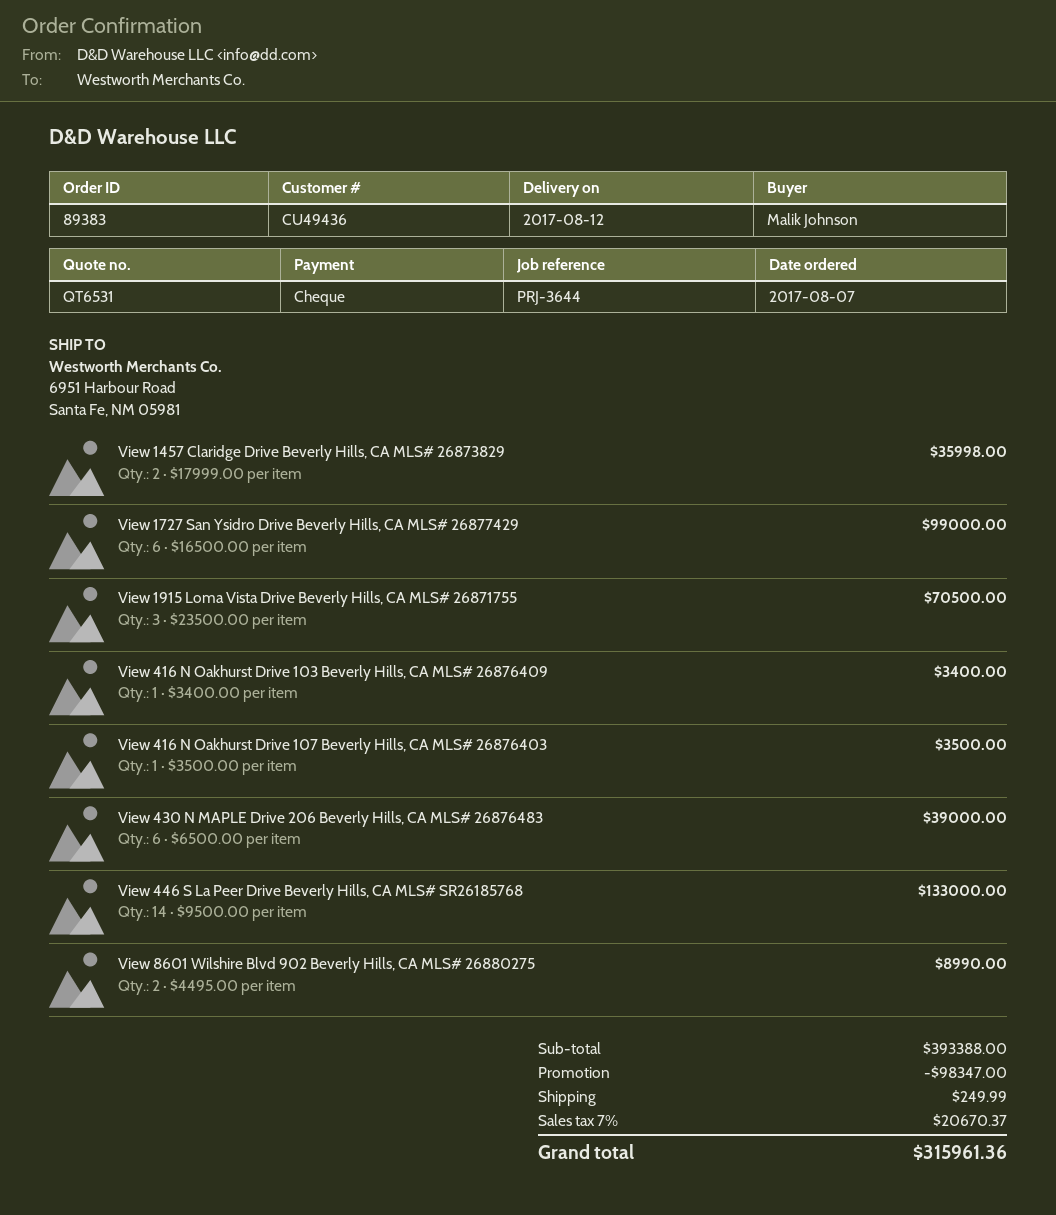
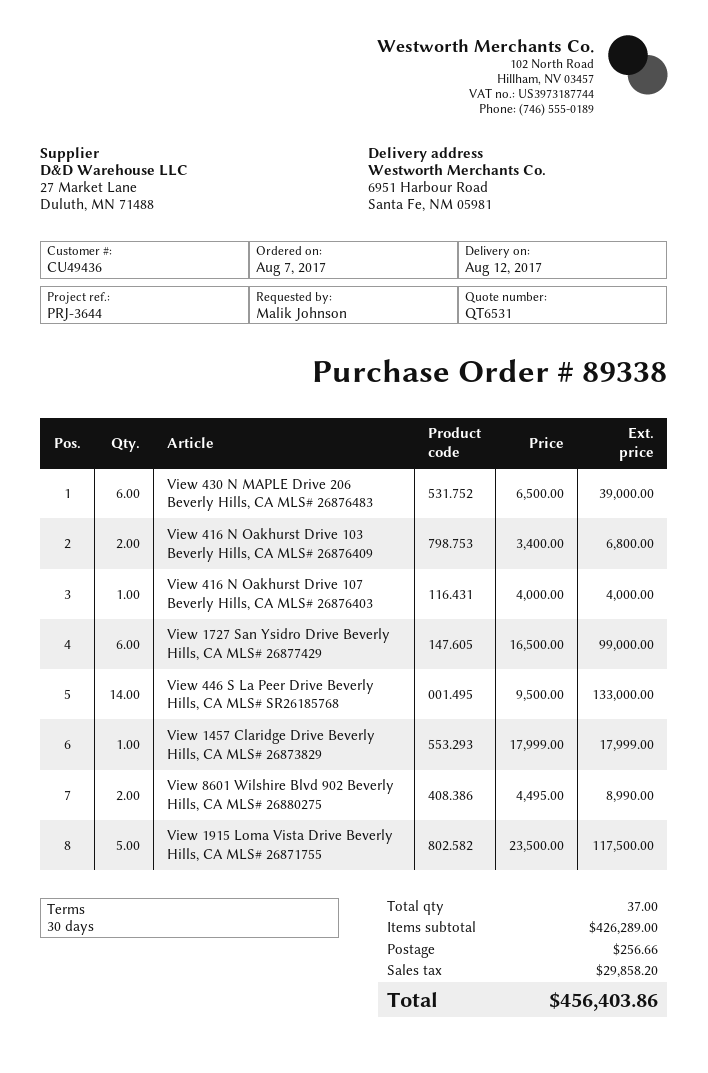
order number: 89383 -> 89338
View 1457 Claridge Drive Beverly Hills, CA MLS# 26873829: 2 x 17999.00 = 35998.00 -> 1 x 17999.00 = 17999.00
View 1915 Loma Vista Drive Beverly Hills, CA MLS# 26871755: 3 x 23500.00 = 70500.00 -> 5 x 23500.00 = 117500.00
View 416 N Oakhurst Drive 103 Beverly Hills, CA MLS# 26876409: 1 x 3400.00 = 3400.00 -> 2 x 3400.00 = 6800.00
View 416 N Oakhurst Drive 107 Beverly Hills, CA MLS# 26876403: 1 x 3500.00 = 3500.00 -> 1 x 4000.00 = 4000.00
subtotal: 393388.00 -> 426289.00
discount: 98347.00 -> none
shipping: 249.99 -> 256.66
tax: 20670.37 -> 29858.20
total: 315961.36 -> 456403.86

